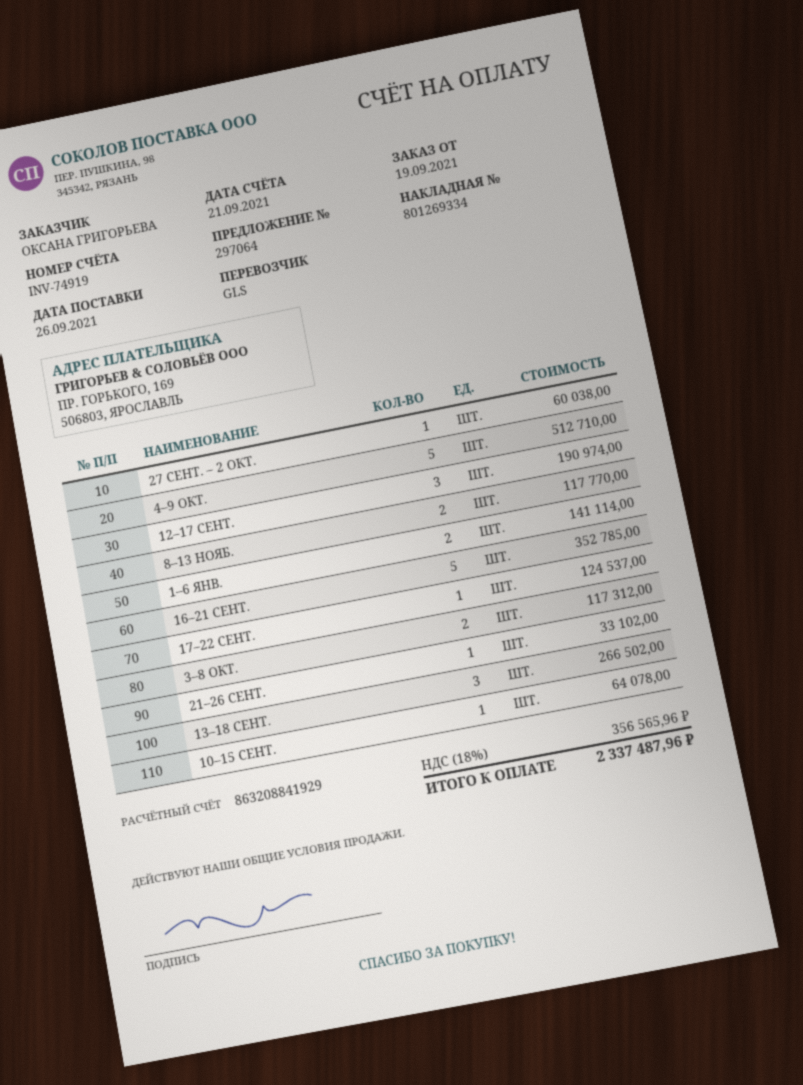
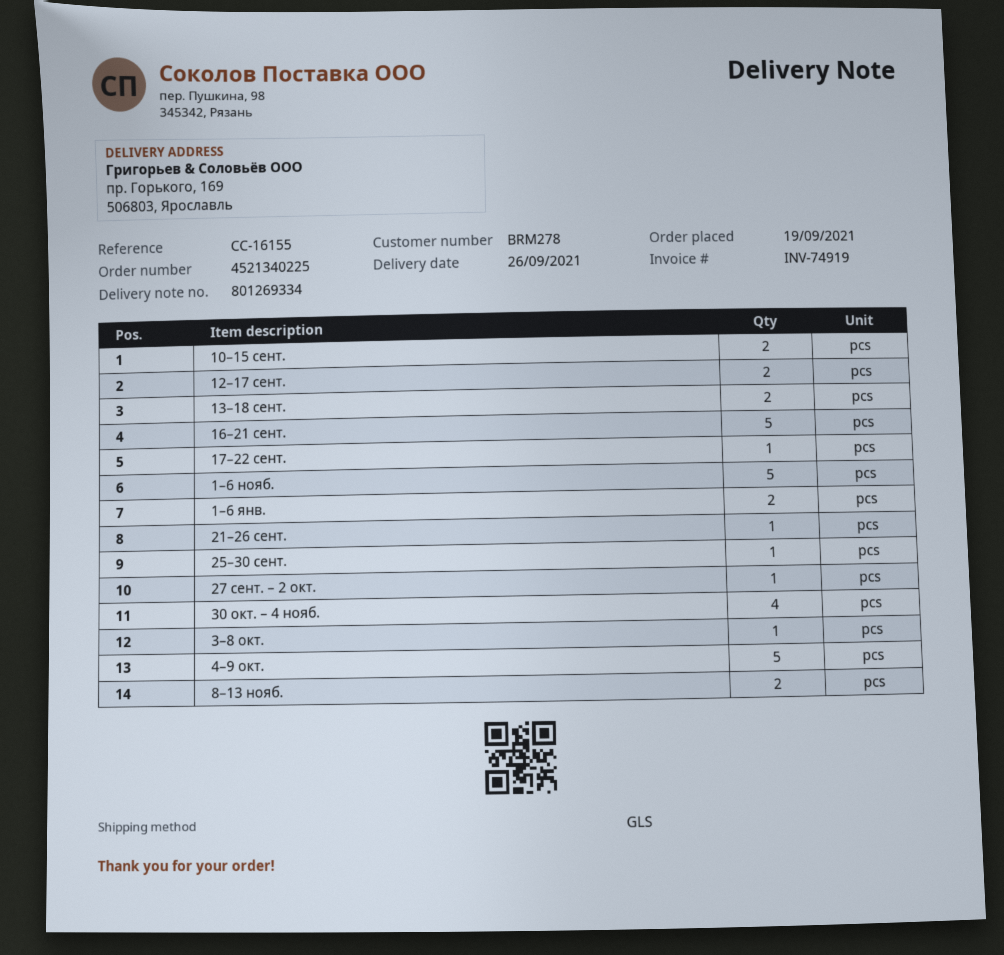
12–17 СЕНТ.: 3 -> 2
3–8 ОКТ.: 2 -> 1
13–18 СЕНТ.: 3 -> 2
10–15 СЕНТ.: 1 -> 2
1–6 нояб.: none -> 5
25–30 сент.: none -> 1
30 окт. – 4 нояб.: none -> 4

